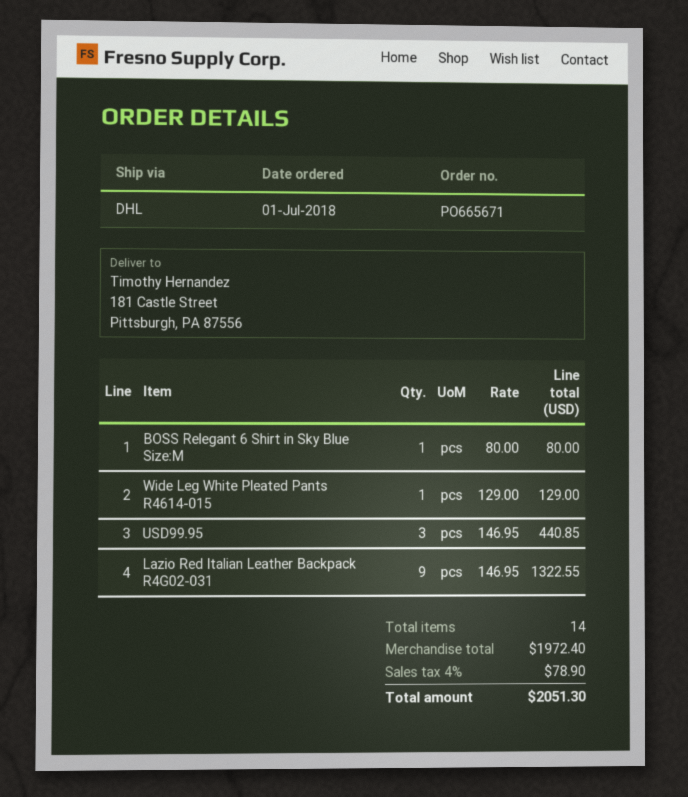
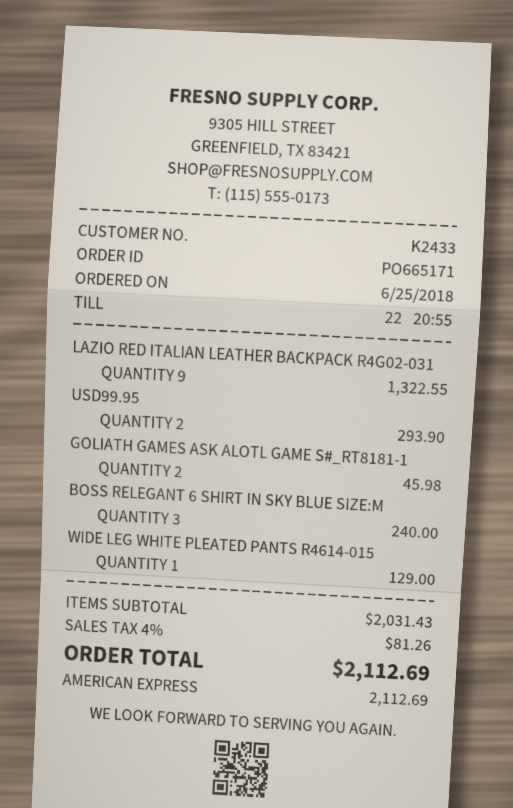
order number: PO665671 -> PO665171
order date: 2018-07-01 -> 2018-06-25
BOSS Relegant 6 Shirt in Sky Blue Size:M: 1 for 80.00 -> 3 for 240.00
USD99.95: 3 for 440.85 -> 2 for 293.90
GOLIATH GAMES ASK ALOTL GAME S#_RT8181-1: none -> 2 for 45.98
subtotal: 1972.40 -> 2031.43
tax: 4% = 78.90 -> 4% = 81.26
total: 2051.30 -> 2112.69

